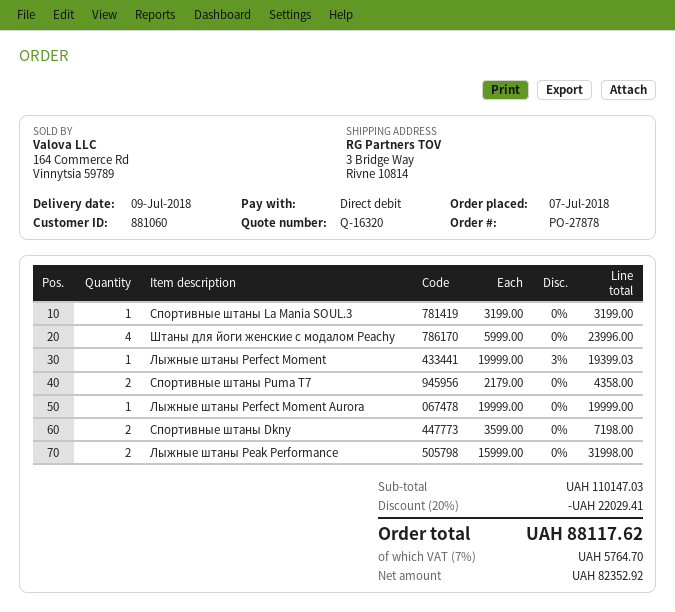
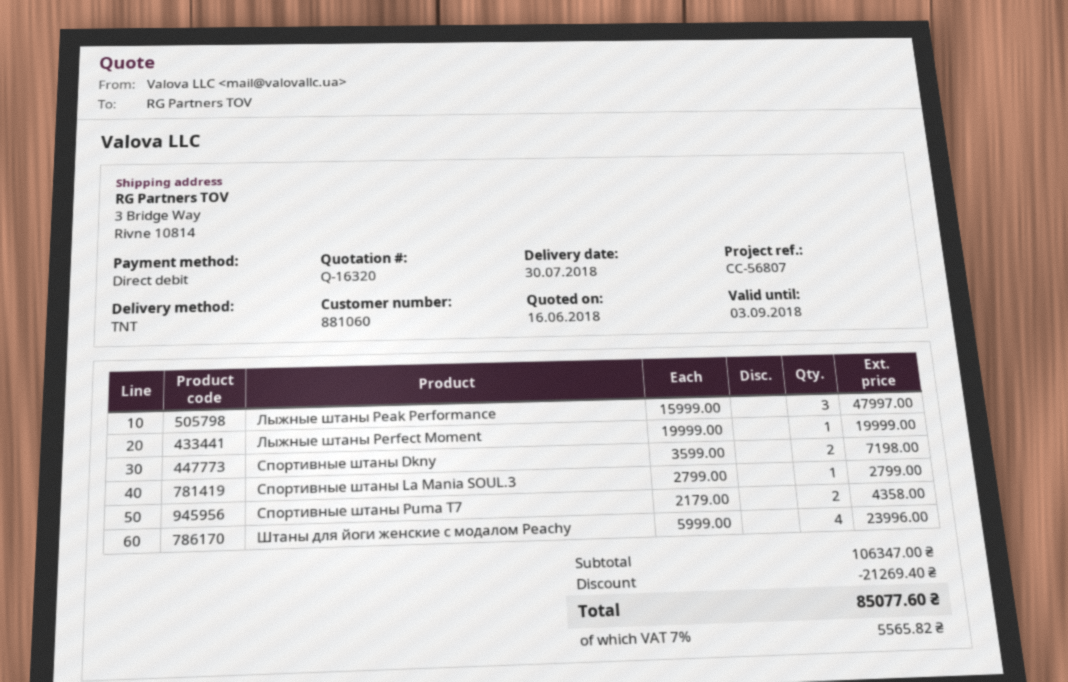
delivery date: 2018-07-09 -> 2018-07-30
Спортивные штаны La Mania SOUL.3: 1 x 3199.00 = 3199.00 -> 1 x 2799.00 = 2799.00
Лыжные штаны Perfect Moment: 1 x 19999.00 - 3% = 19399.03 -> 1 x 19999.00 = 19999.00
Лыжные штаны Perfect Moment Aurora: 1 x 19999.00 = 19999.00 -> none
Лыжные штаны Peak Performance: 2 x 15999.00 = 31998.00 -> 3 x 15999.00 = 47997.00
subtotal: 110147.03 -> 106347.00
discount: 22029.41 -> 21269.40
tax: 7% = 5764.70 -> 7% = 5565.82
total: 88117.62 -> 85077.60

